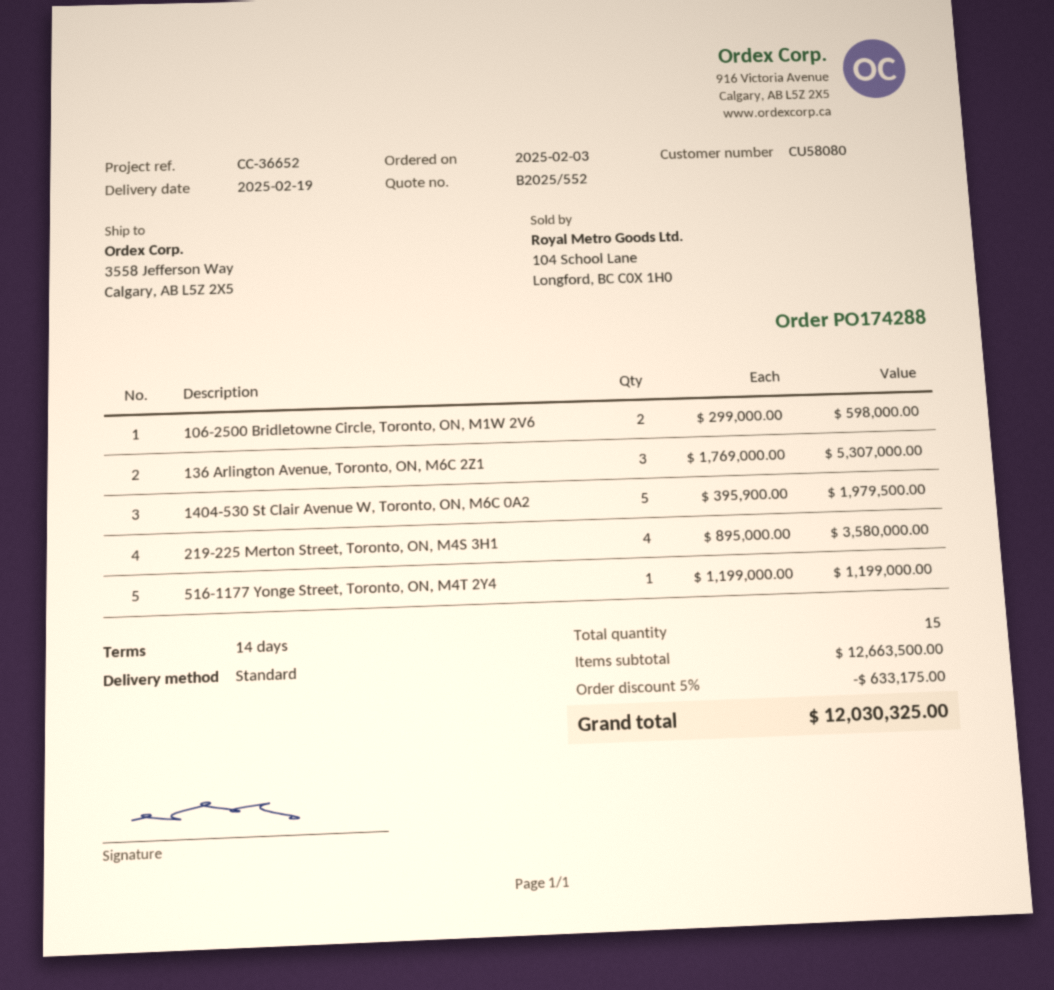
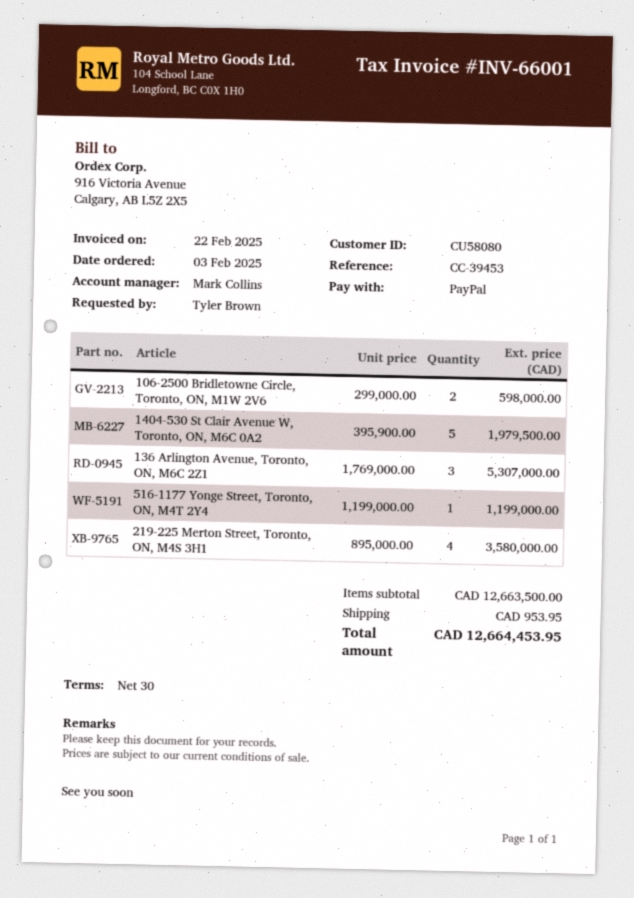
payment terms: 14 days -> 30 days
reference: CC-36652 -> CC-39453
discount: 5% = 633175.00 -> none
shipping: none -> 953.95
total: 12030325.00 -> 12664453.95

